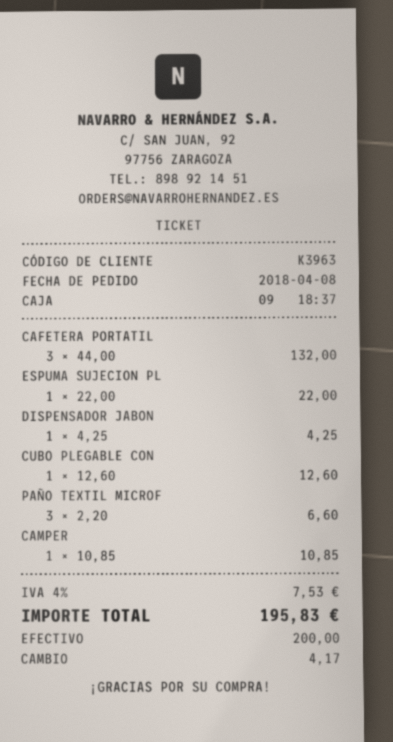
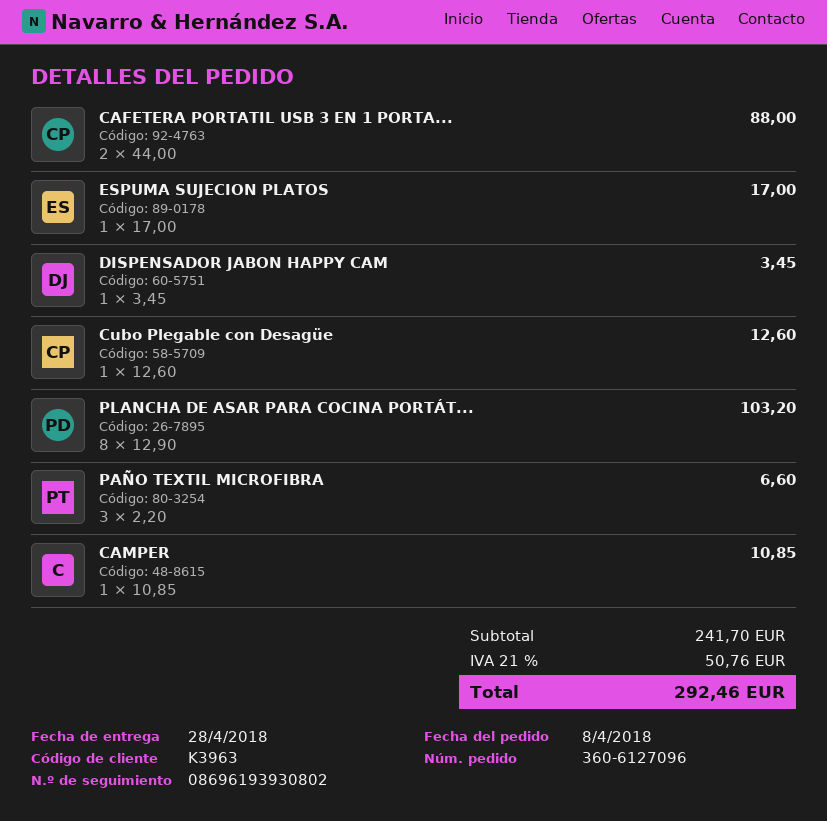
CAFETERA PORTATIL: 3 x 44.00 = 132.00 -> 2 x 44.00 = 88.00
ESPUMA SUJECION PL: 1 x 22.00 = 22.00 -> 1 x 17.00 = 17.00
DISPENSADOR JABON: 1 x 4.25 = 4.25 -> 1 x 3.45 = 3.45
PLANCHA DE ASAR PARA COCINA PORTÁT...: none -> 8 x 12.90 = 103.20
tax: 4% = 7.53 -> 21% = 50.76
total: 195.83 -> 292.46

